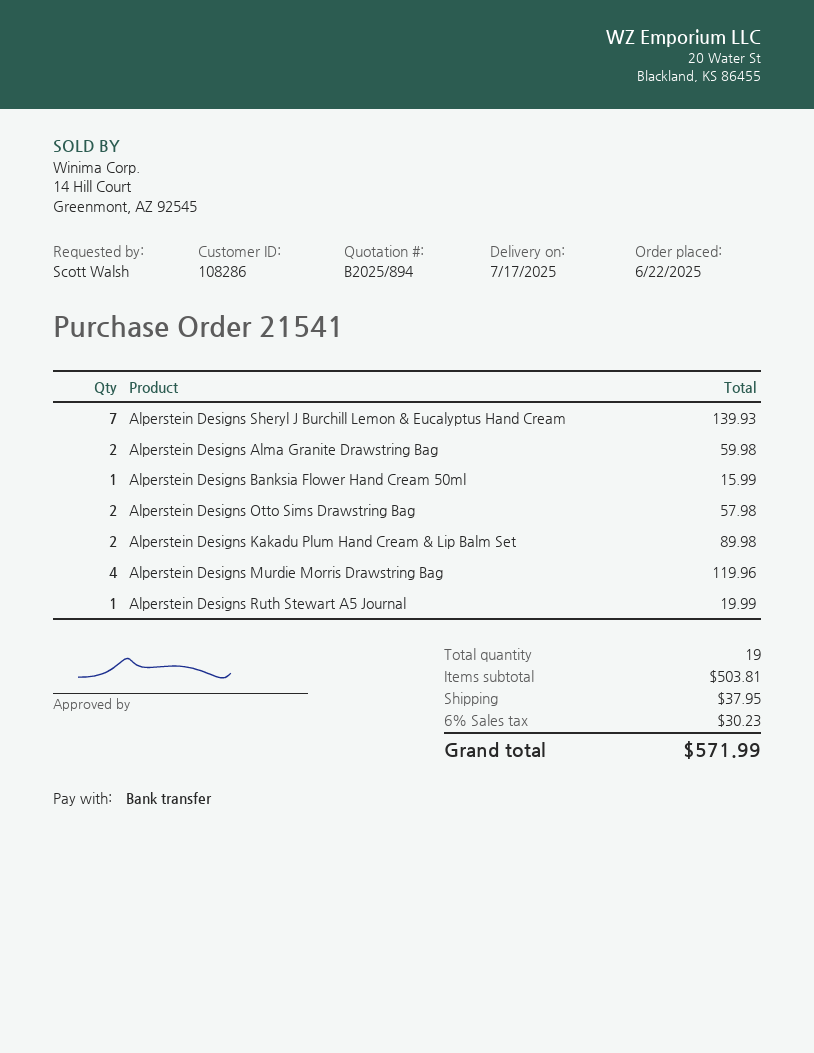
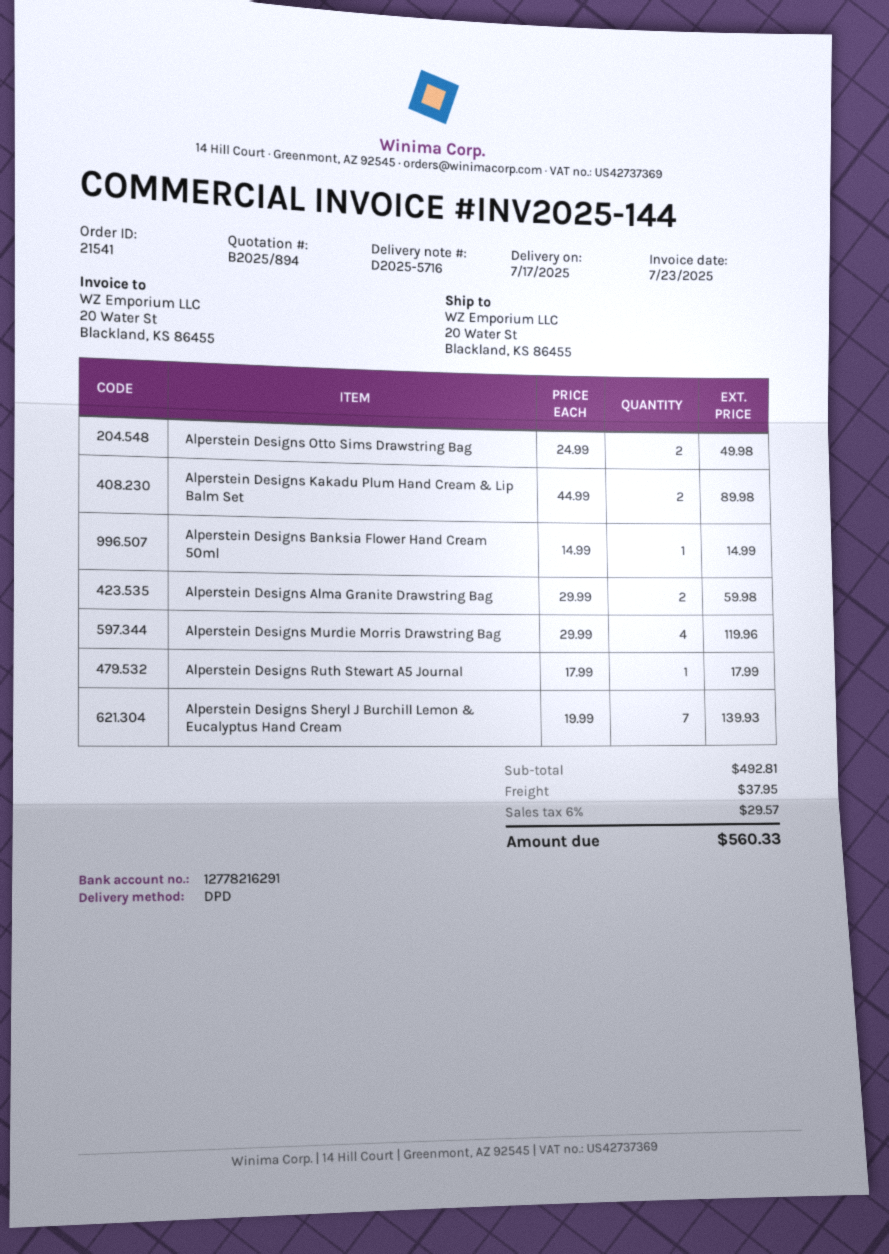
Alperstein Designs Banksia Flower Hand Cream 50ml: 1 for 15.99 -> 1 for 14.99
Alperstein Designs Otto Sims Drawstring Bag: 2 for 57.98 -> 2 for 49.98
Alperstein Designs Ruth Stewart A5 Journal: 1 for 19.99 -> 1 for 17.99
subtotal: 503.81 -> 492.81
tax: 6% = 30.23 -> 6% = 29.57
total: 571.99 -> 560.33

